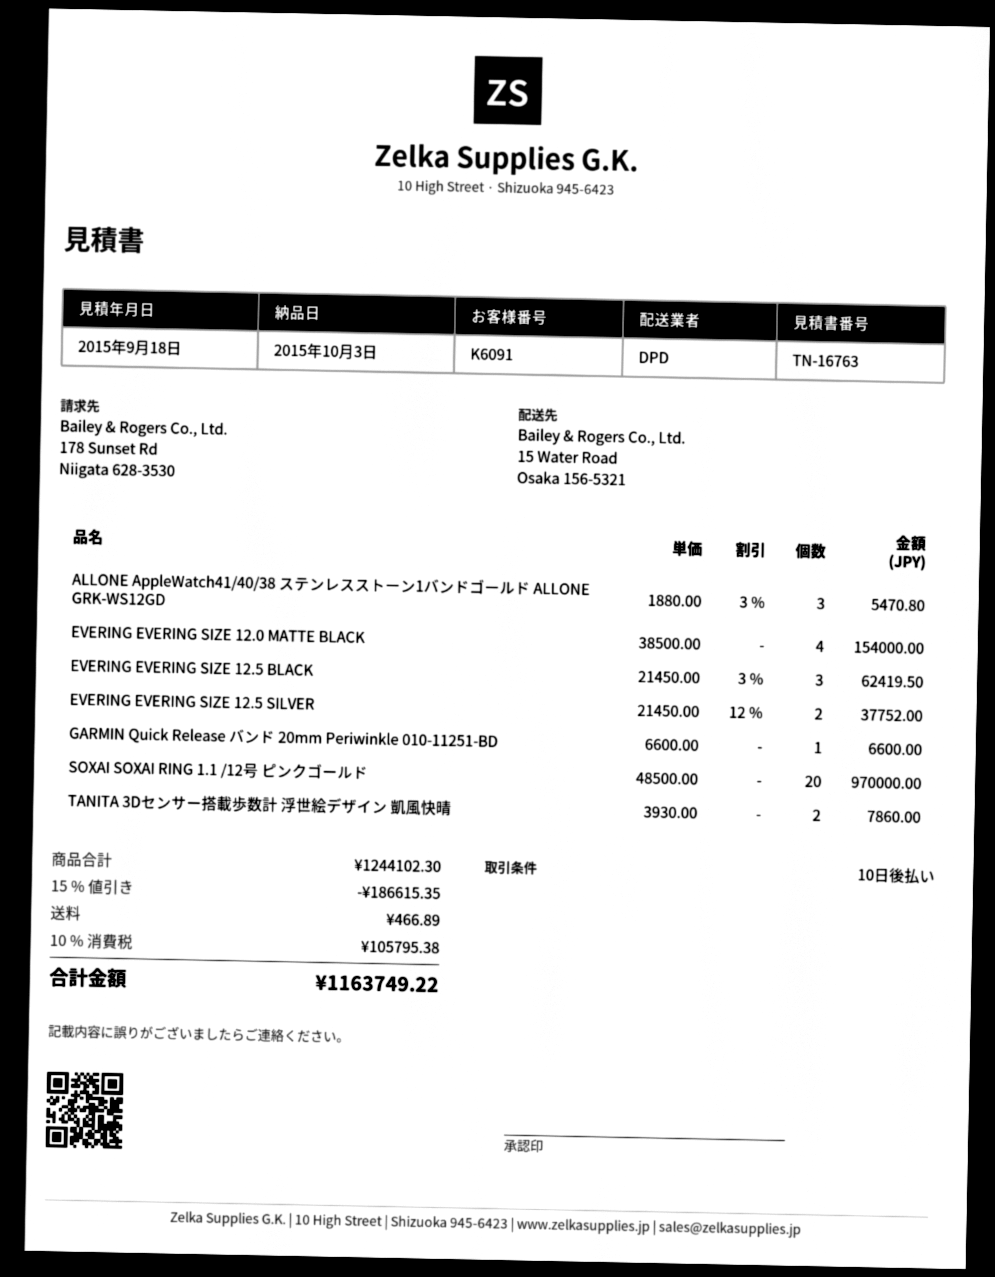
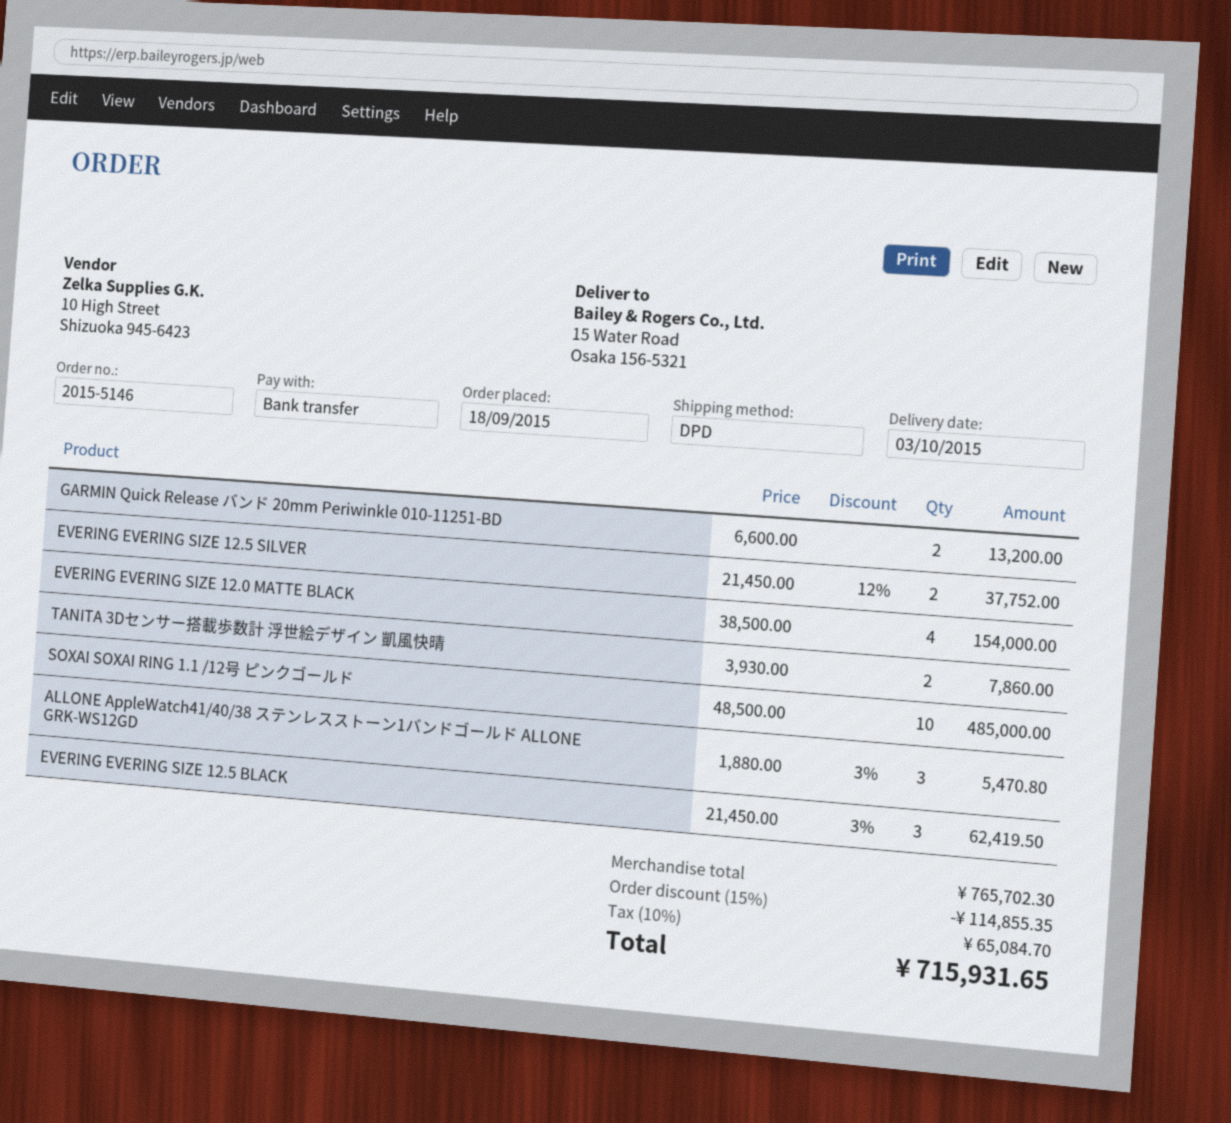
GARMIN Quick Release バンド 20mm Periwinkle 010-11251-BD: 1 x 6600.00 = 6600.00 -> 2 x 6600.00 = 13200.00
SOXAI SOXAI RING 1.1 /12号 ピンクゴールド: 20 x 48500.00 = 970000.00 -> 10 x 48500.00 = 485000.00
subtotal: 1244102.30 -> 765702.30
discount: 15% = 186615.35 -> 15% = 114855.35
shipping: 466.89 -> none
tax: 10% = 105795.38 -> 10% = 65084.70
total: 1163749.22 -> 715931.65

